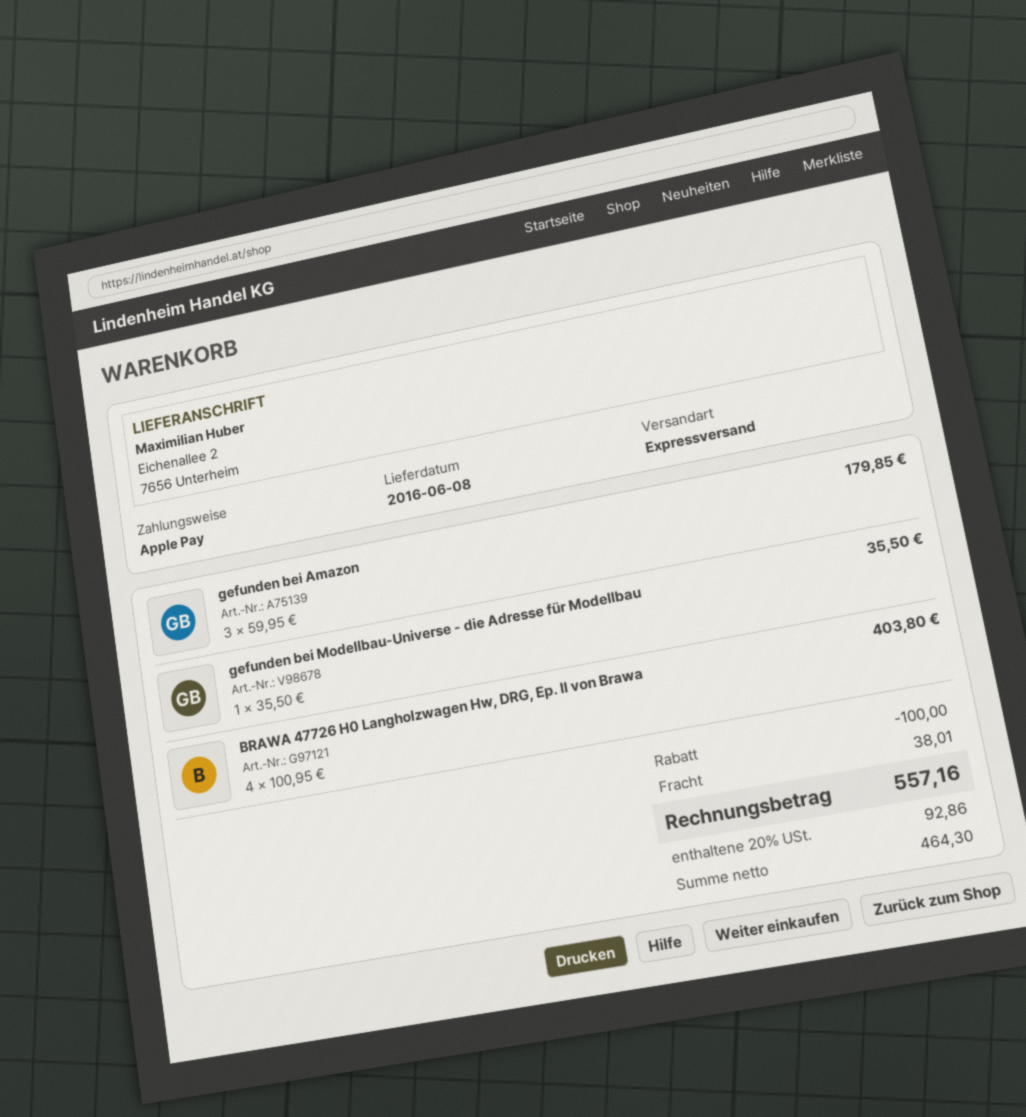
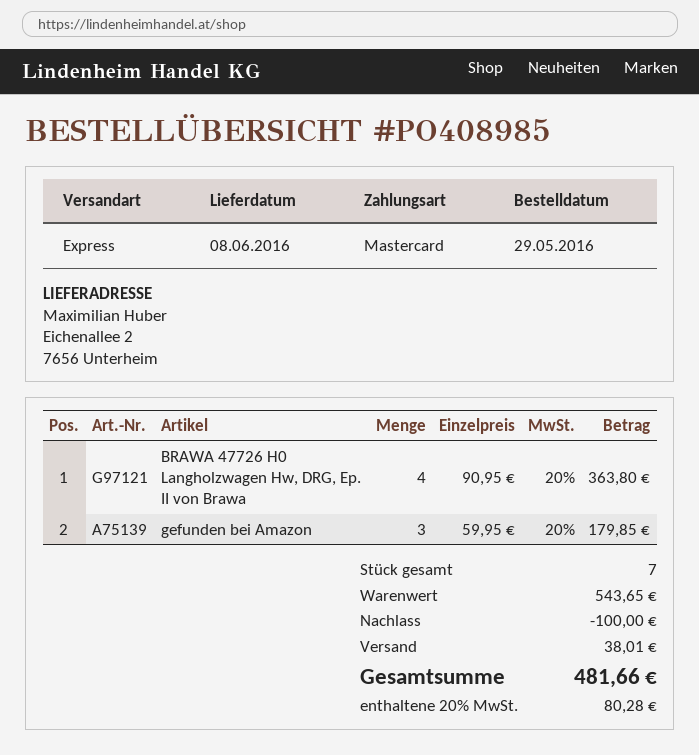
payment method: Apple Pay -> Mastercard
gefunden bei Modellbau-Universe - die Adresse für Modellbau: 1 x 35.50 = 35.50 -> none
BRAWA 47726 H0 Langholzwagen Hw, DRG, Ep. II von Brawa: 4 x 100.95 = 403.80 -> 4 x 90.95 = 363.80
tax: 20% = 92.86 -> 20% = 80.28
total: 557.16 -> 481.66

